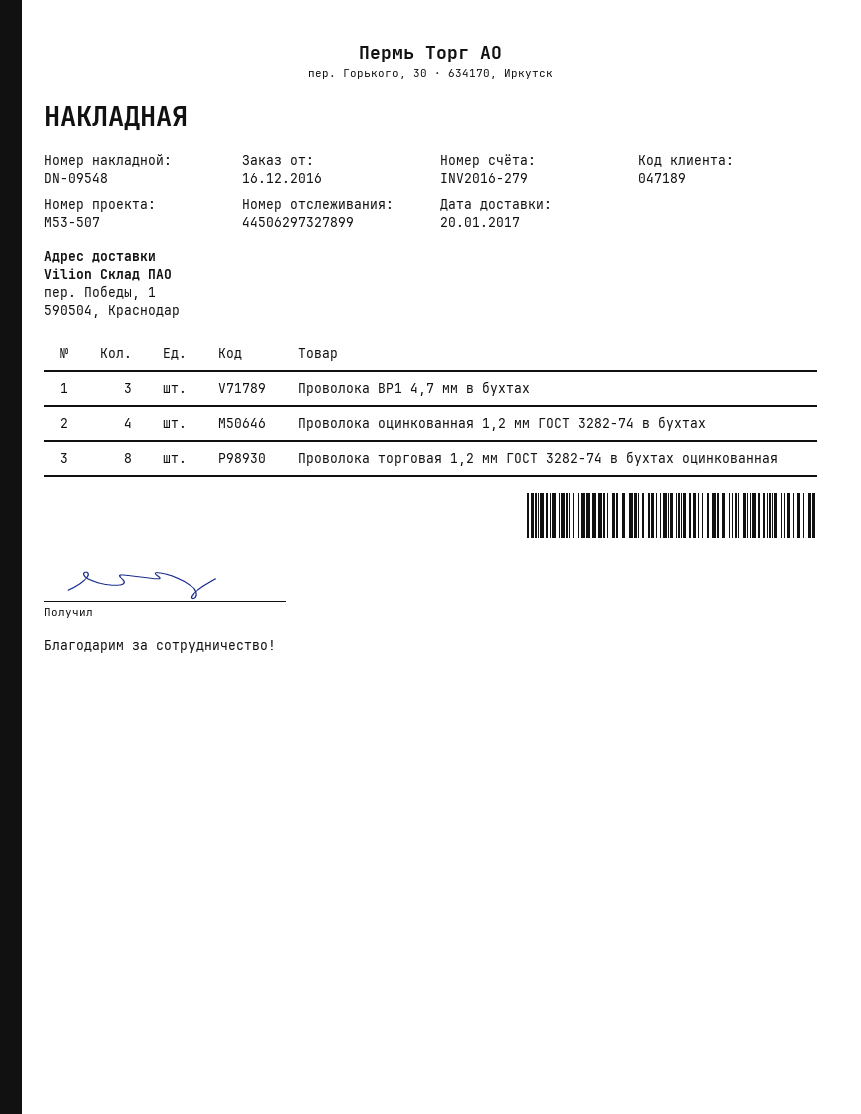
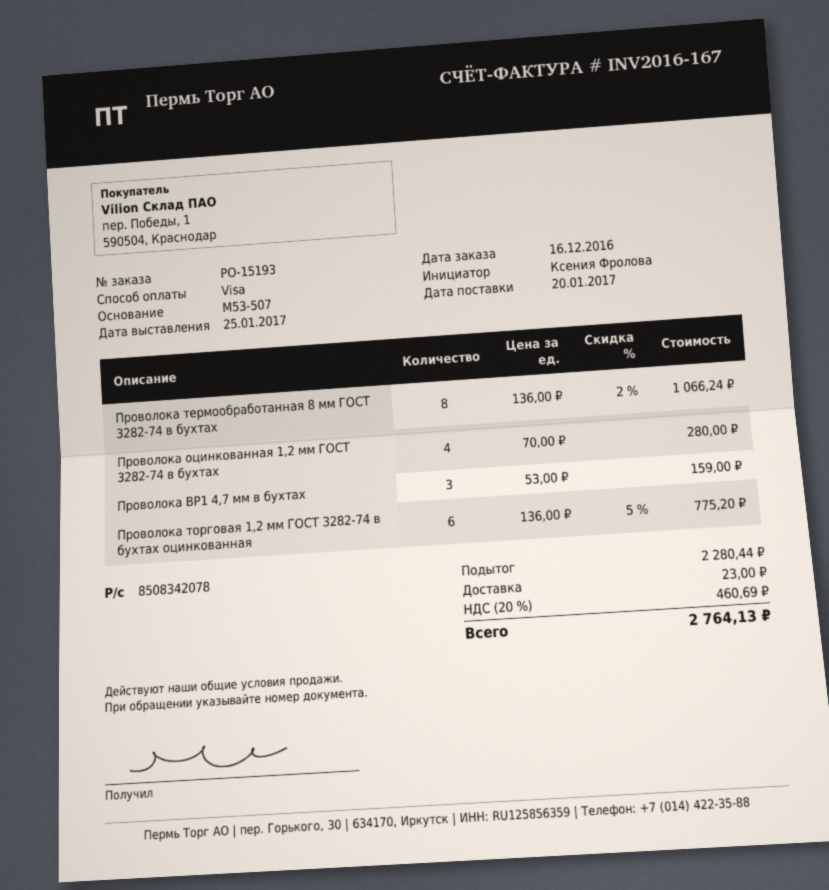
invoice number: INV2016-279 -> INV2016-167
Проволока торговая 1,2 мм ГОСТ 3282-74 в бухтах оцинкованная: 8 -> 6
Проволока термообработанная 8 мм ГОСТ 3282-74 в бухтах: none -> 8

